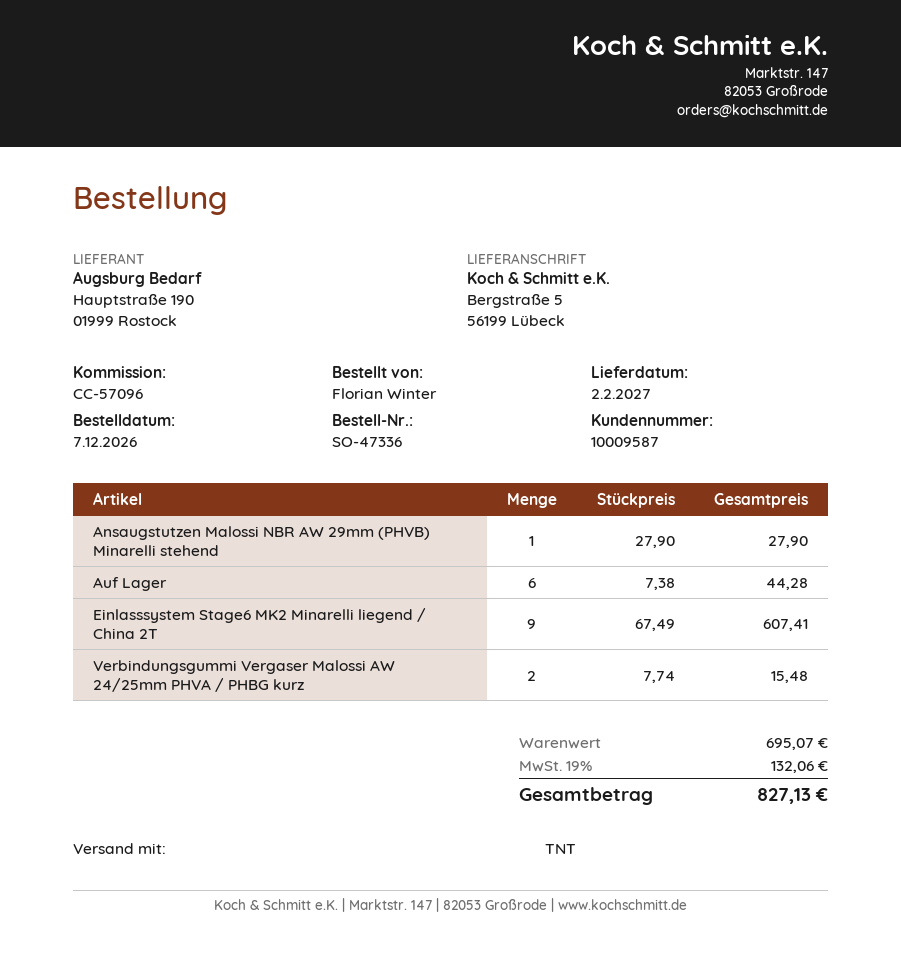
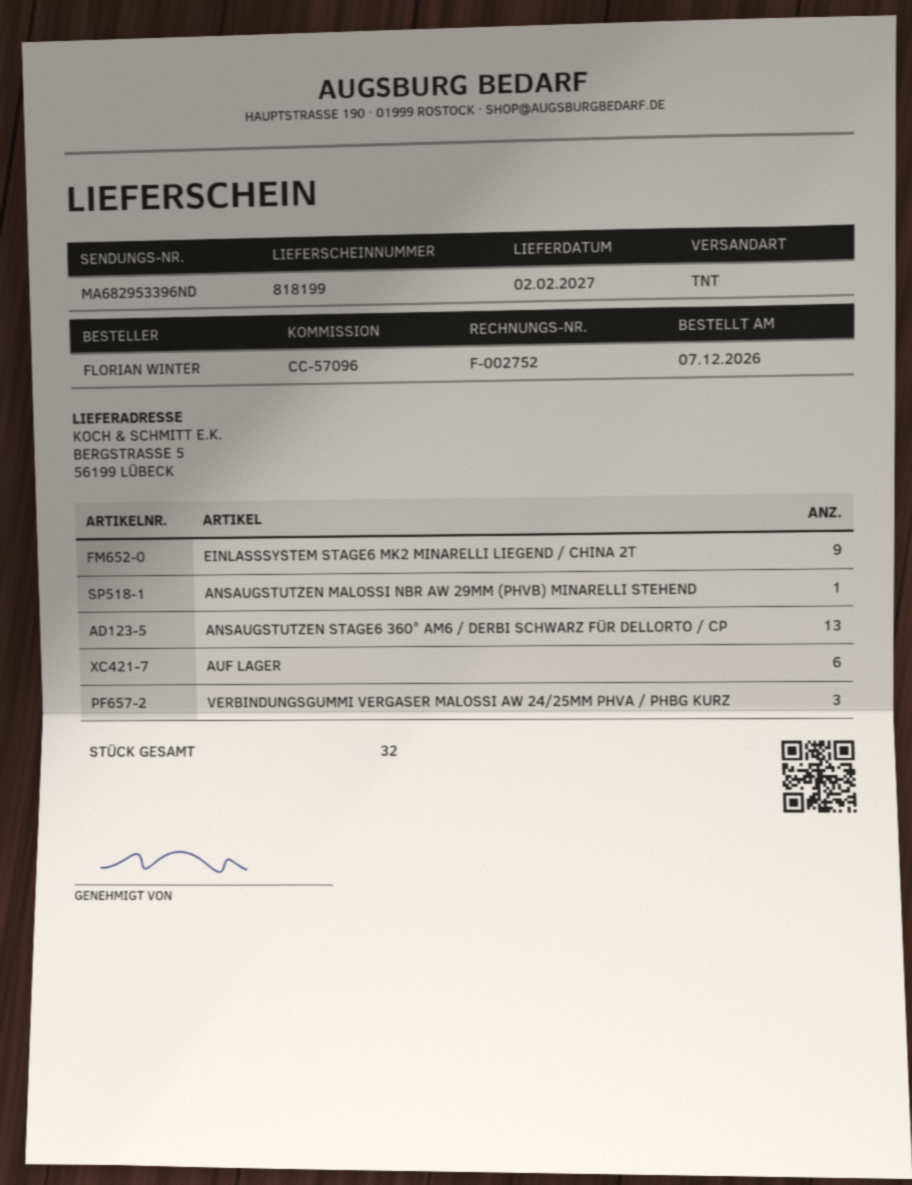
Verbindungsgummi Vergaser Malossi AW 24/25mm PHVA / PHBG kurz: 2 -> 3
ANSAUGSTUTZEN STAGE6 360° AM6 / DERBI SCHWARZ FÜR DELLORTO / CP: none -> 13

